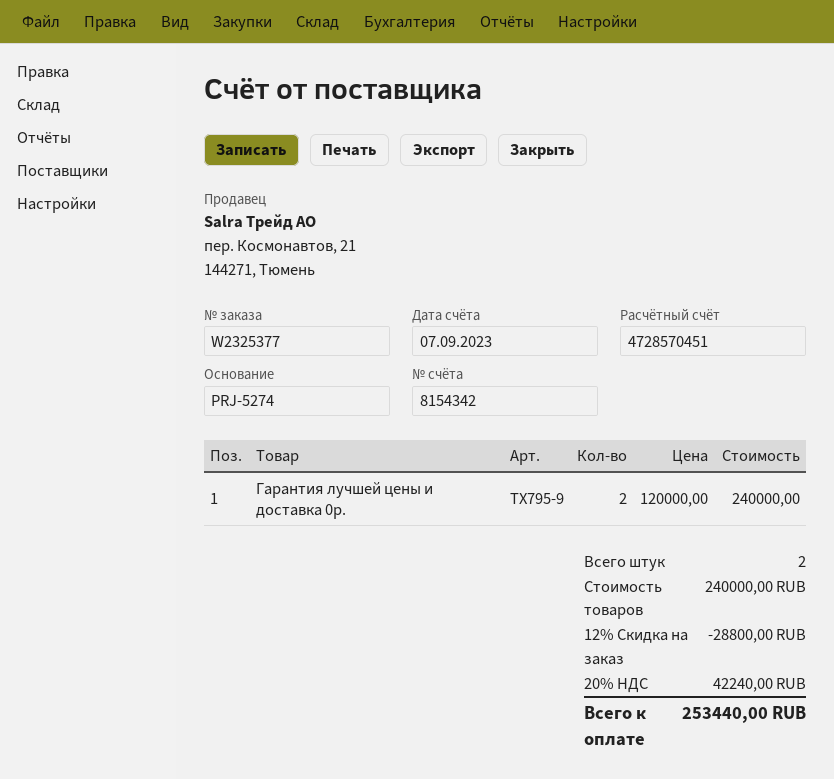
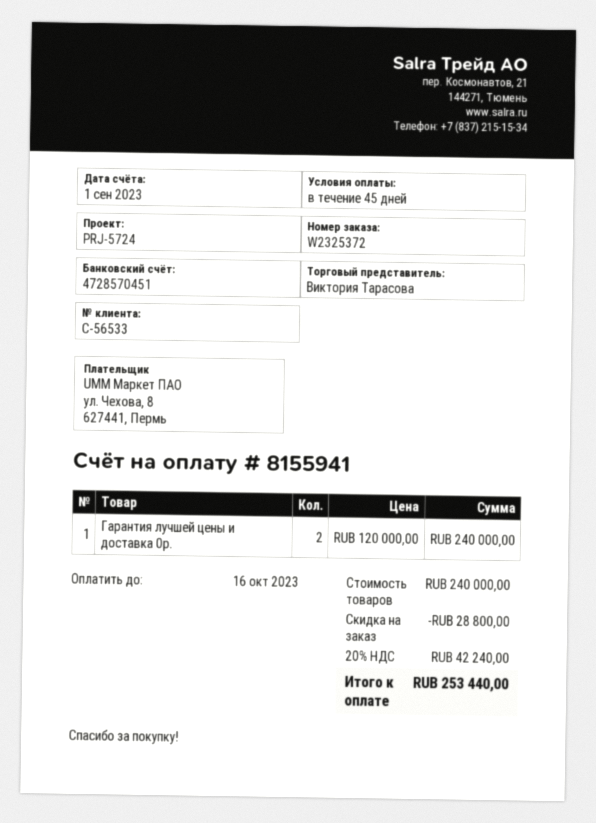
order number: W2325377 -> W2325372
invoice number: 8154342 -> 8155941
invoice date: 2023-09-07 -> 2023-09-01
reference: PRJ-5274 -> PRJ-5724

